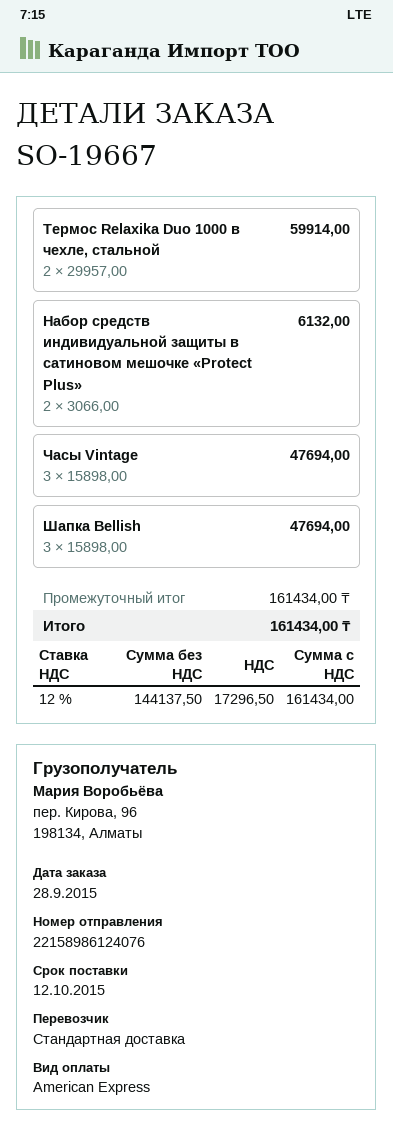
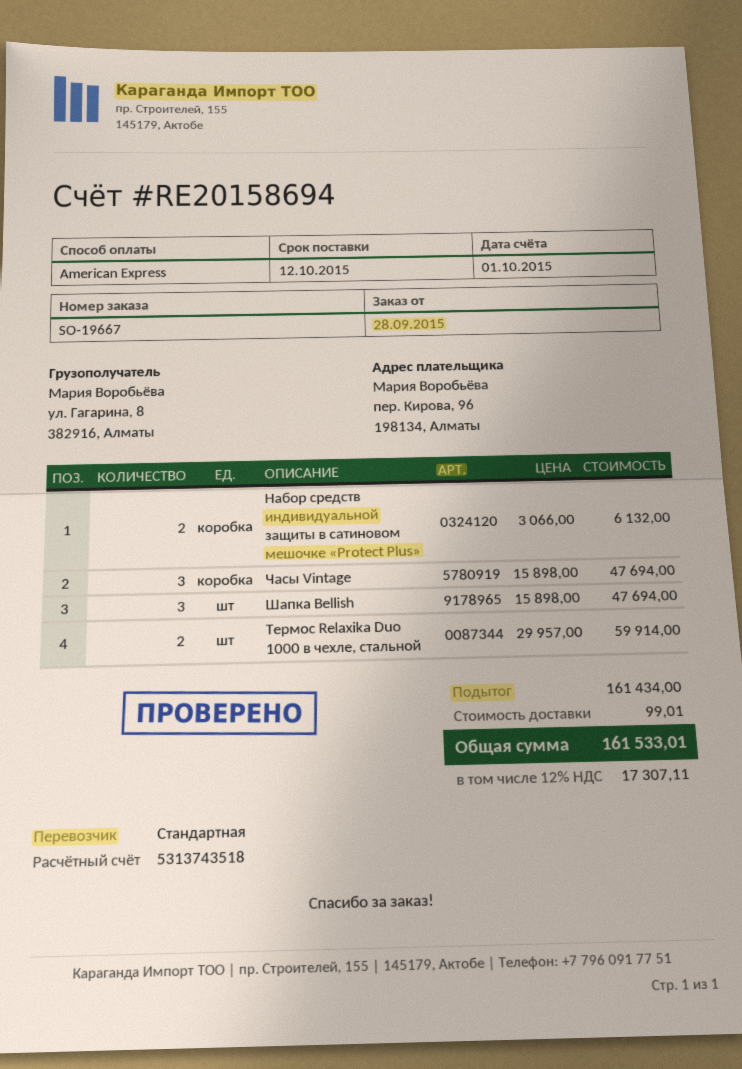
ship to: пер. Кирова, 96, 198134, Алматы -> ул. Гагарина, 8, 382916, Алматы
shipping: none -> 99.01
tax: 12% = 17296.50 -> 12% = 17307.11
total: 161434.00 -> 161533.01

